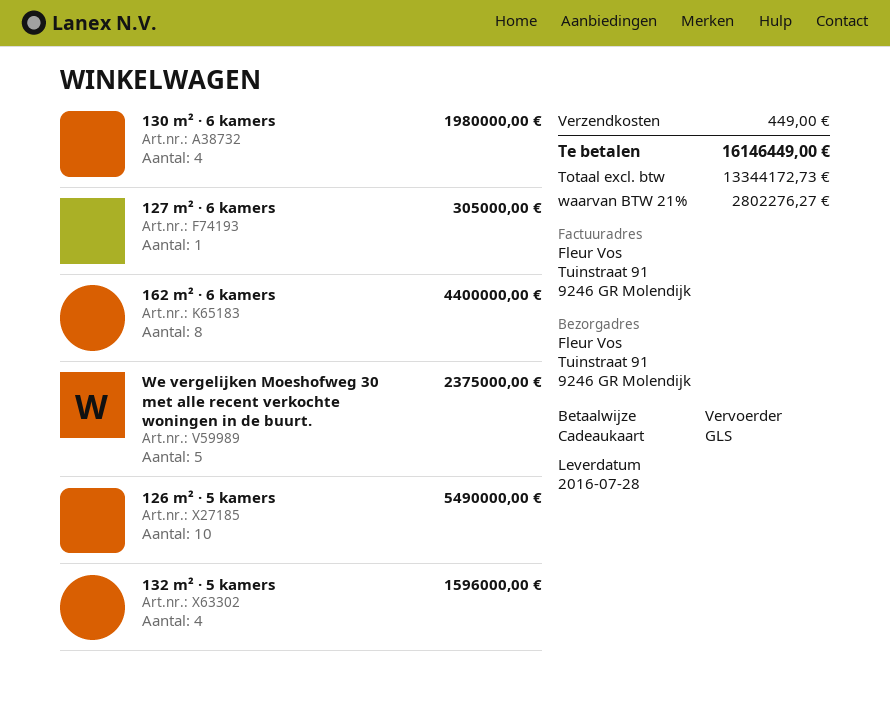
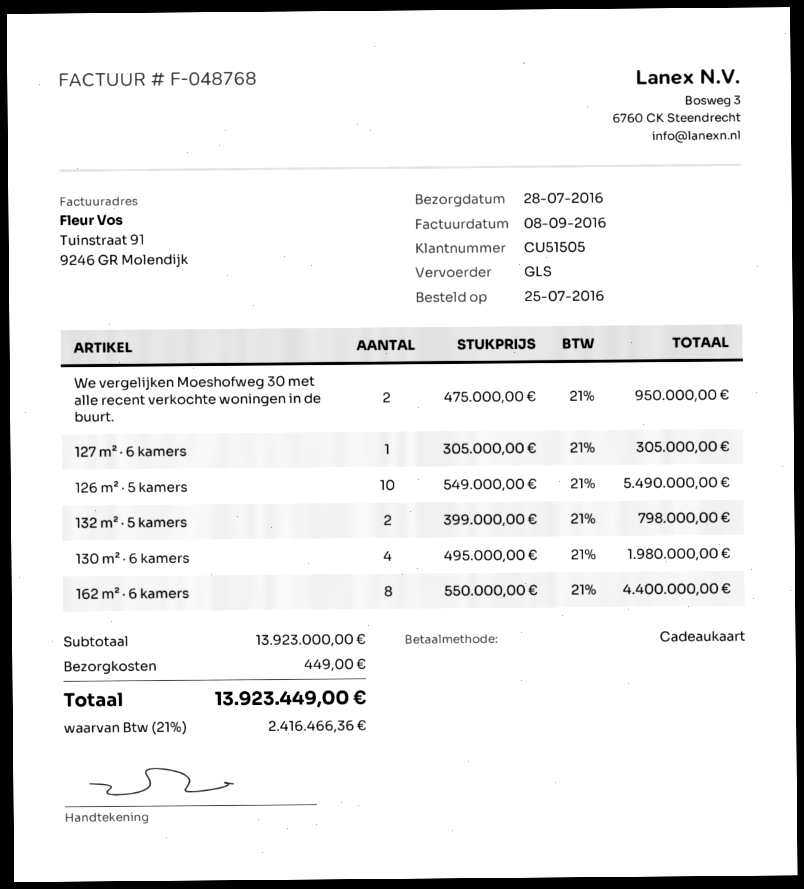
We vergelijken Moeshofweg 30 met alle recent verkochte woningen in de buurt.: 5 for 2375000.00 -> 2 for 950000.00
132 m² · 5 kamers: 4 for 1596000.00 -> 2 for 798000.00
tax: 21% = 2802276.27 -> 21% = 2416466.36
total: 16146449.00 -> 13923449.00

